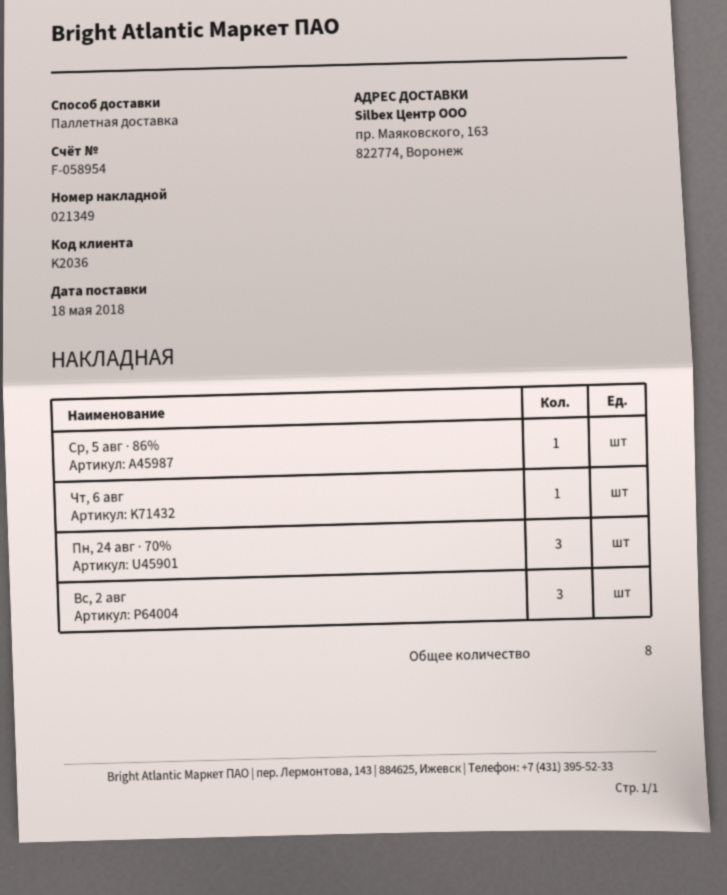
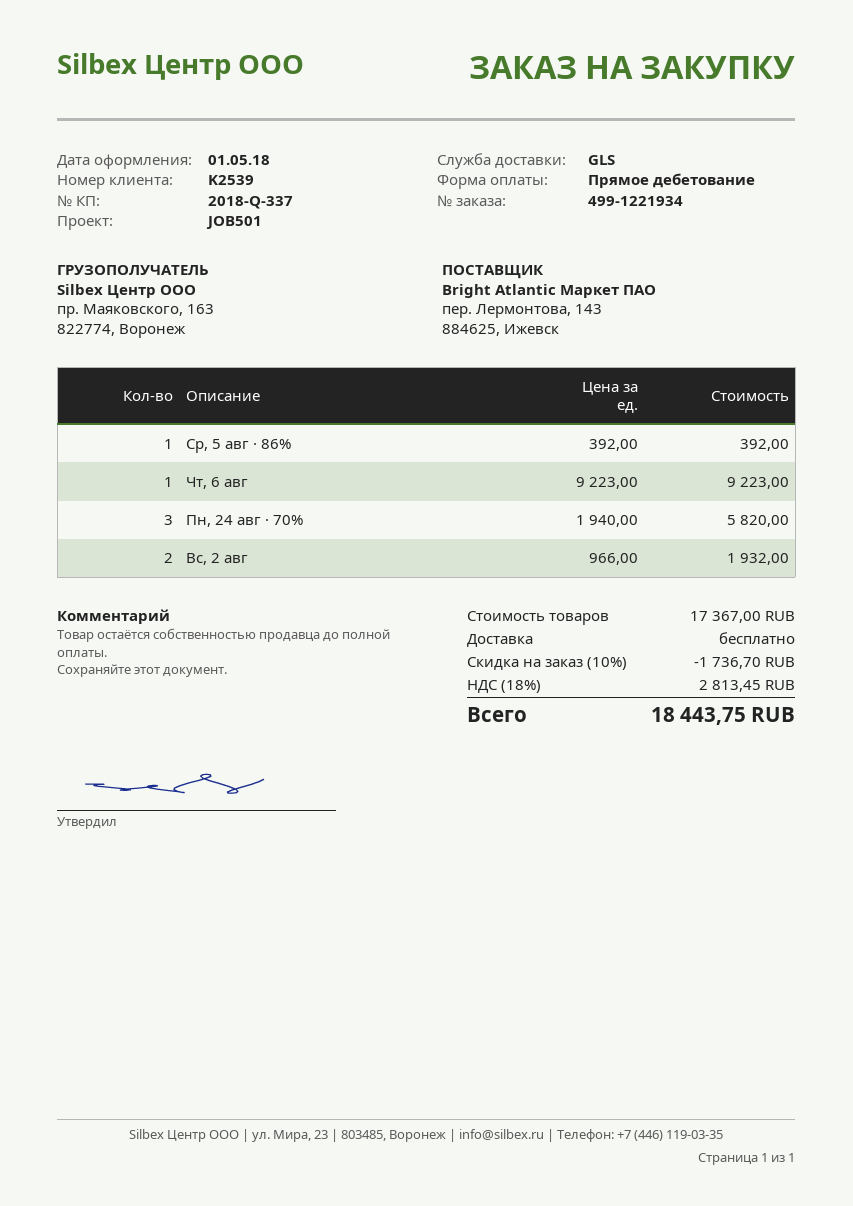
customer number: K2036 -> K2539
shipping method: pallet freight -> GLS
Вс, 2 авг: 3 -> 2

